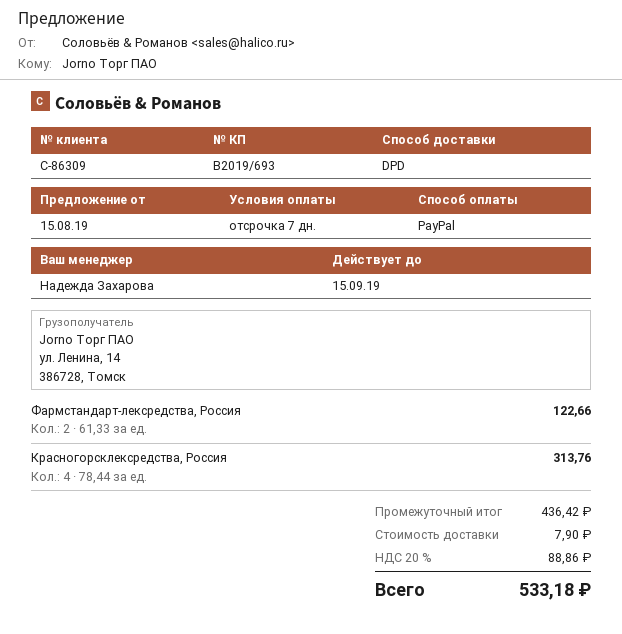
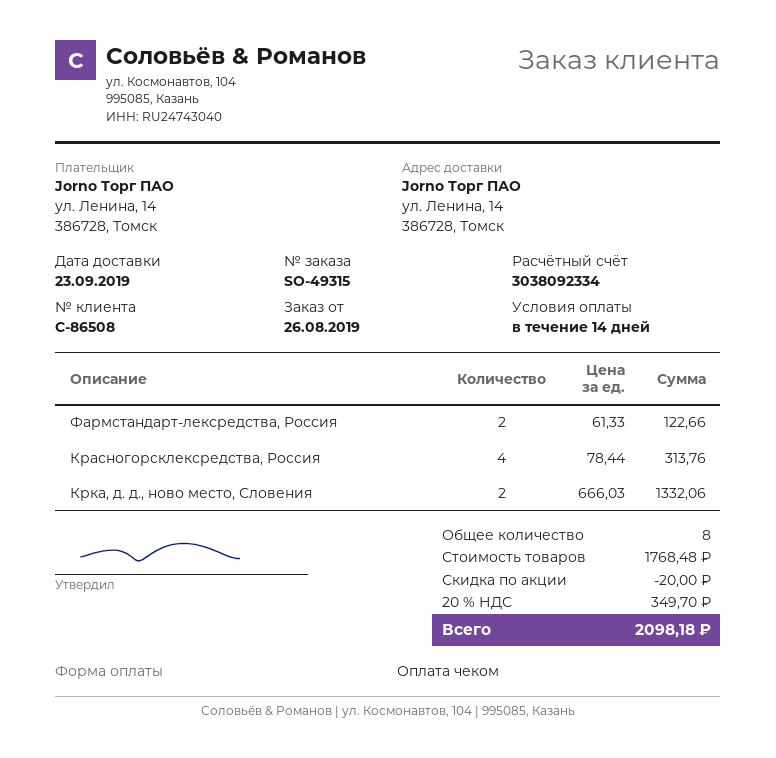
payment terms: 7 days -> 14 days
customer number: C-86309 -> C-86508
payment method: PayPal -> cheque
Крка, д. д., ново место, Словения: none -> 2 x 666.03 = 1332.06
subtotal: 436.42 -> 1768.48
discount: none -> 20.00
shipping: 7.90 -> none
tax: 20% = 88.86 -> 20% = 349.70
total: 533.18 -> 2098.18

